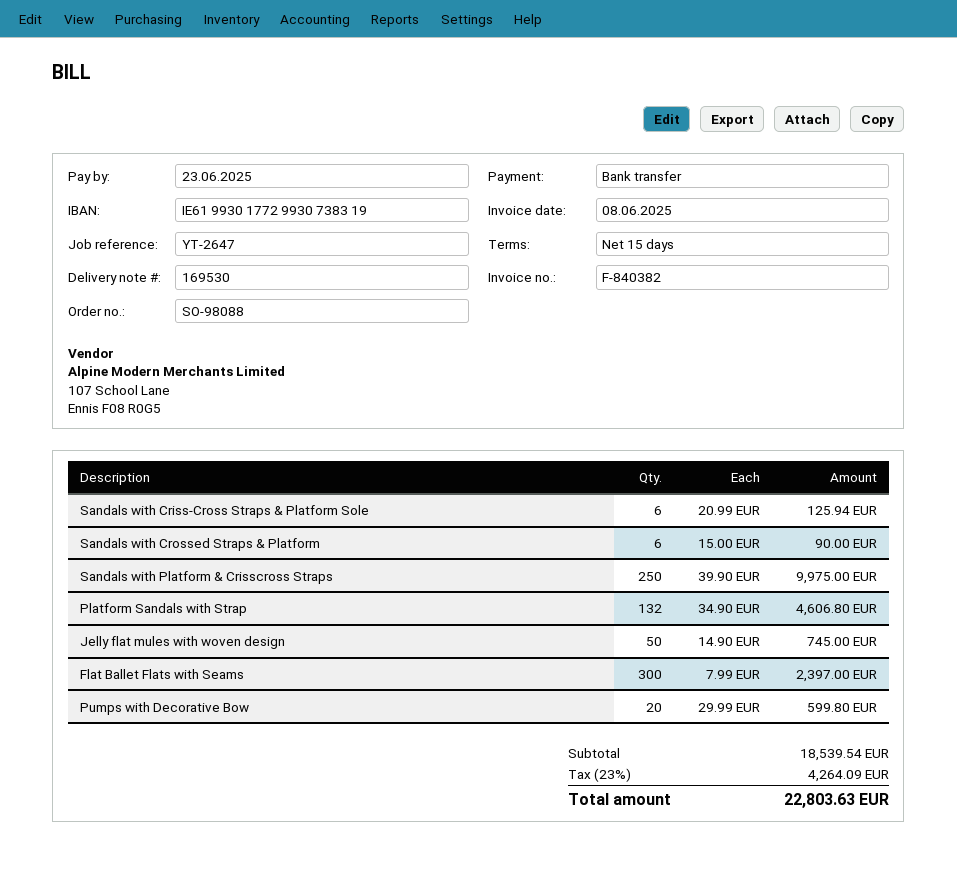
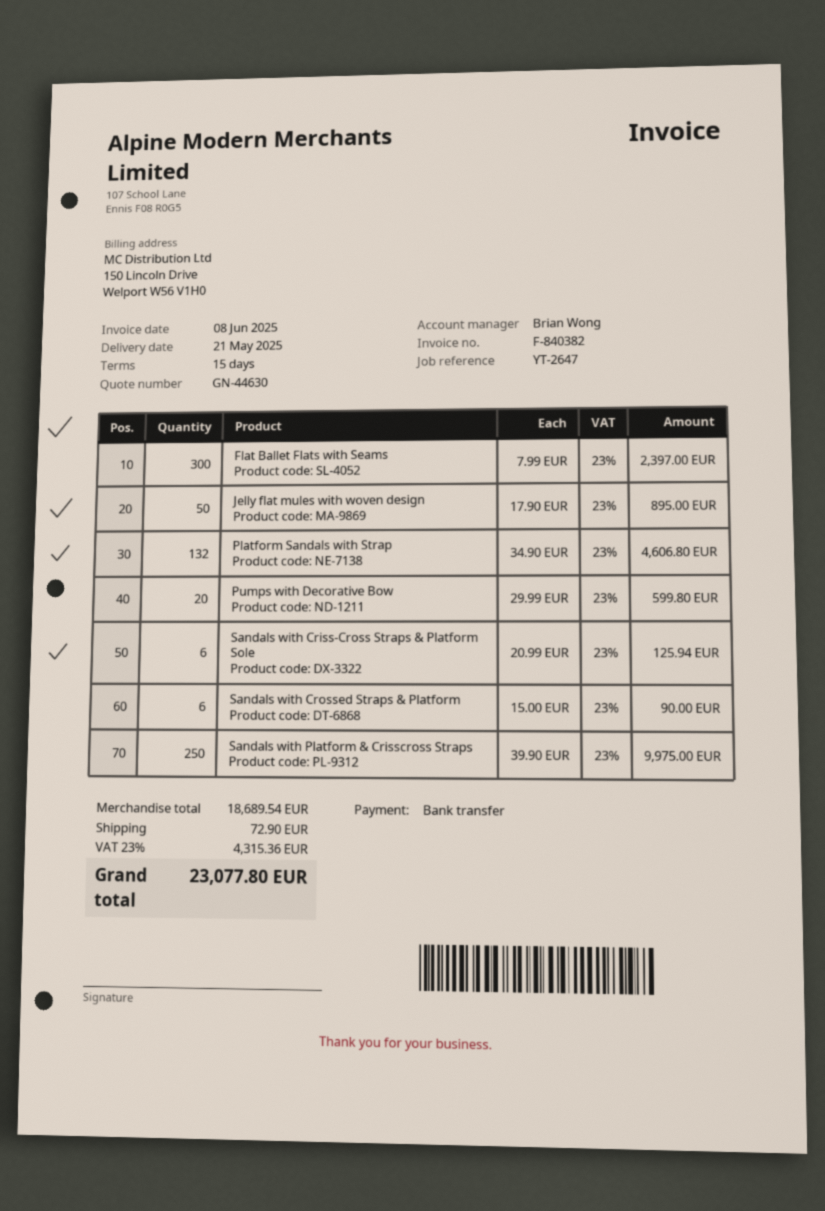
Jelly flat mules with woven design: 50 x 14.90 = 745.00 -> 50 x 17.90 = 895.00
subtotal: 18539.54 -> 18689.54
shipping: none -> 72.90
tax: 23% = 4264.09 -> 23% = 4315.36
total: 22803.63 -> 23077.80

